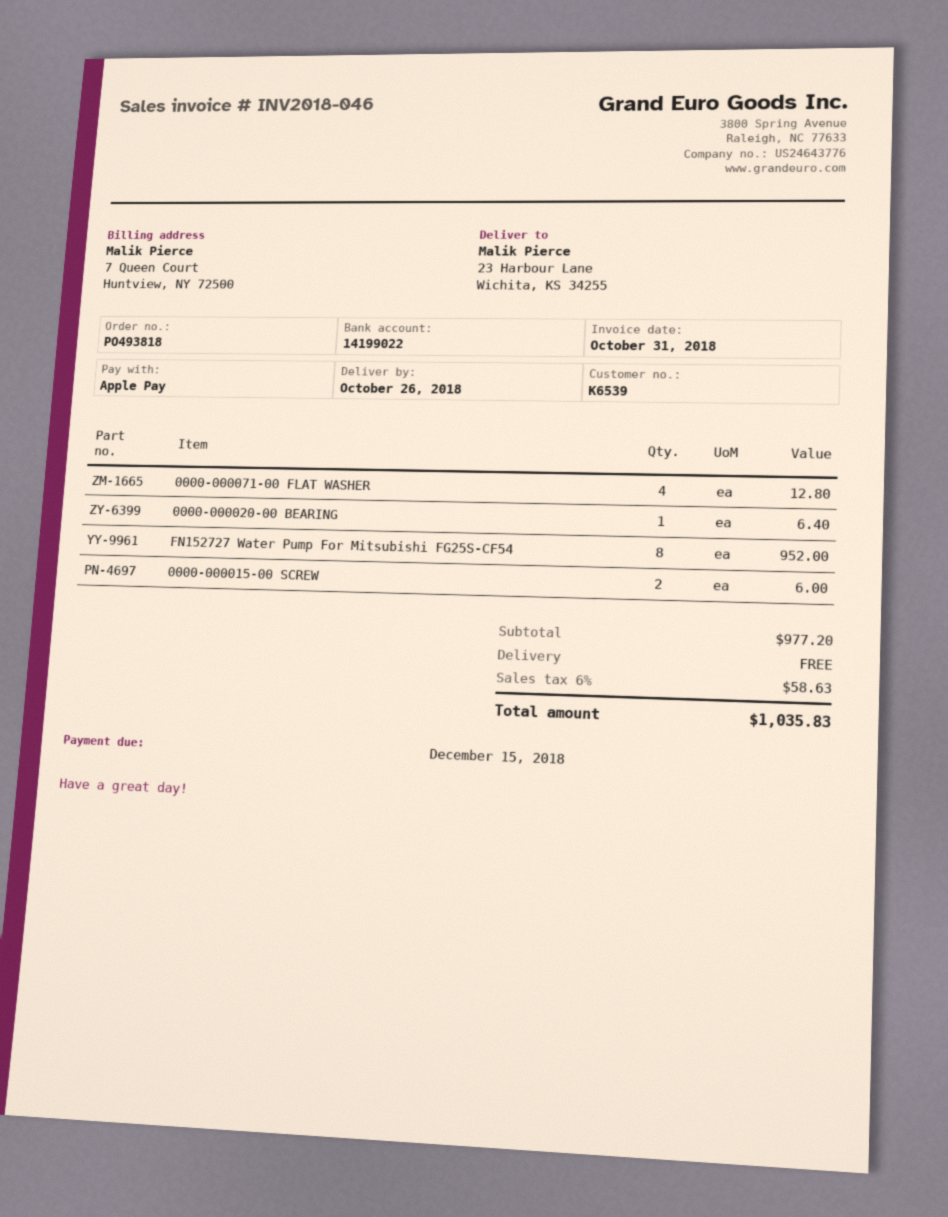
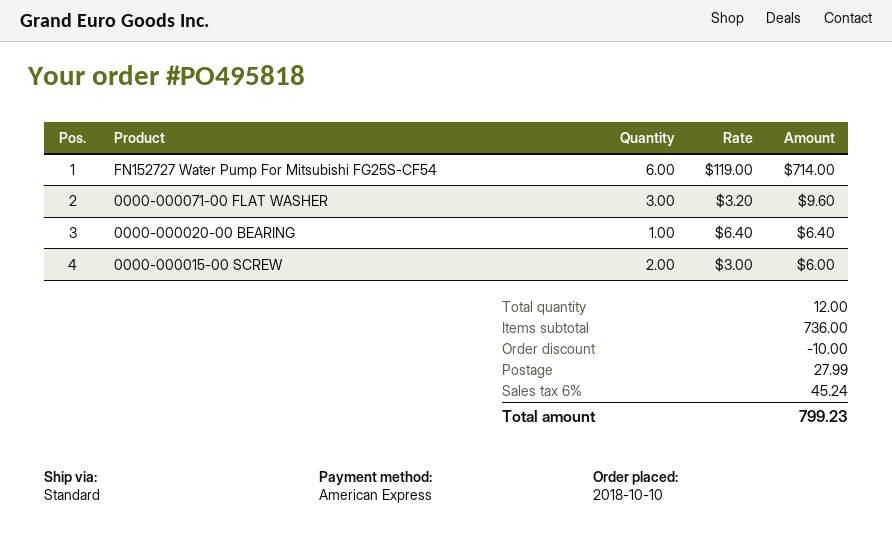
order number: PO493818 -> PO495818
payment method: Apple Pay -> American Express
0000-000071-00 FLAT WASHER: 4 for 12.80 -> 3 for 9.60
FN152727 Water Pump For Mitsubishi FG25S-CF54: 8 for 952.00 -> 6 for 714.00
subtotal: 977.20 -> 736.00
discount: none -> 10.00
shipping: 0.00 -> 27.99
tax: 6% = 58.63 -> 6% = 45.24
total: 1035.83 -> 799.23

